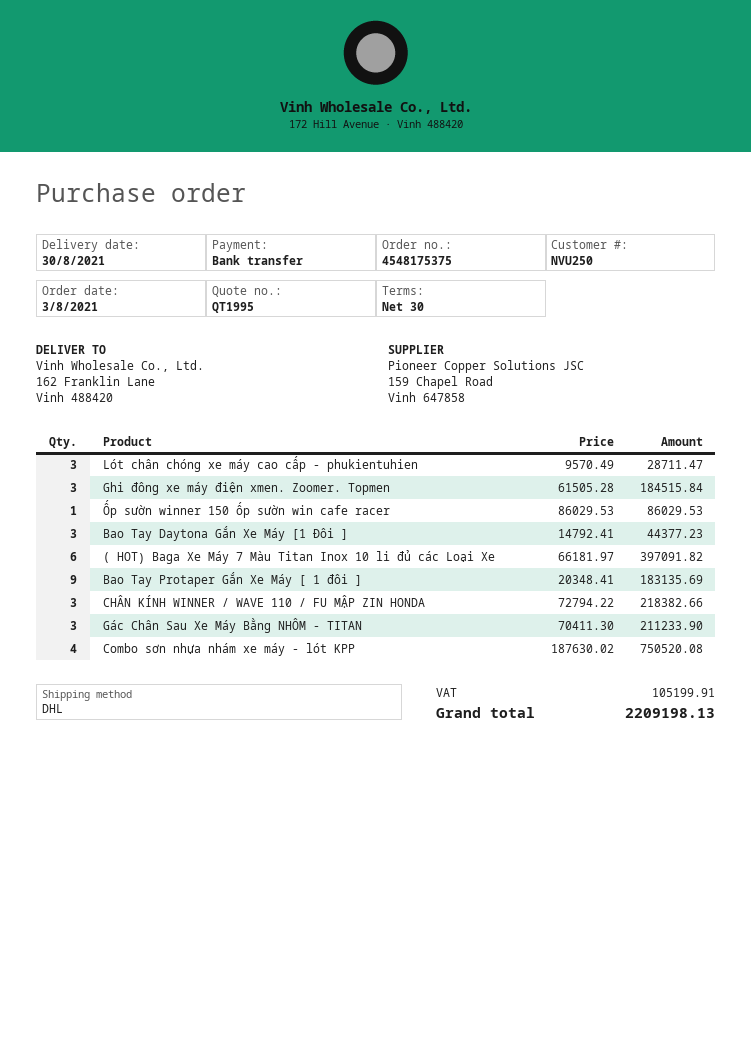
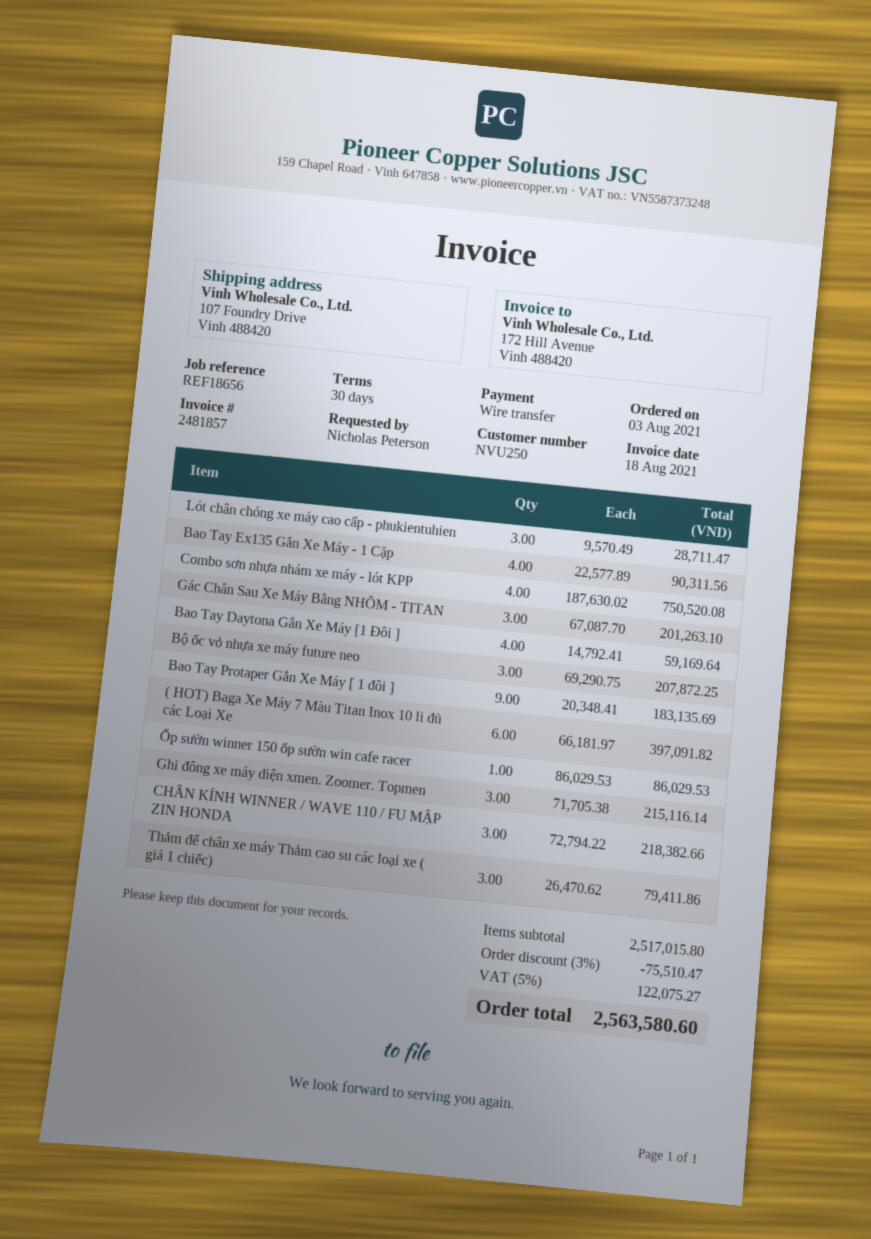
ship to: 162 Franklin Lane, Vinh 488420 -> 107 Foundry Drive, Vinh 488420
Ghi đông xe máy điện xmen. Zoomer. Topmen: 3 x 61505.28 = 184515.84 -> 3 x 71705.38 = 215116.14
Bao Tay Daytona Gắn Xe Máy [1 Đôi ]: 3 x 14792.41 = 44377.23 -> 4 x 14792.41 = 59169.64
Gác Chân Sau Xe Máy Bằng NHÔM - TITAN: 3 x 70411.30 = 211233.90 -> 3 x 67087.70 = 201263.10
Bao Tay Ex135 Gắn Xe Máy - 1 Cặp: none -> 4 x 22577.89 = 90311.56
Bộ ốc vỏ nhựa xe máy future neo: none -> 3 x 69290.75 = 207872.25
Thảm để chân xe máy Thảm cao su các loại xe ( giá 1 chiếc): none -> 3 x 26470.62 = 79411.86
discount: none -> 3% = 75510.47
tax: 105199.91 -> 122075.27
total: 2209198.13 -> 2563580.60

